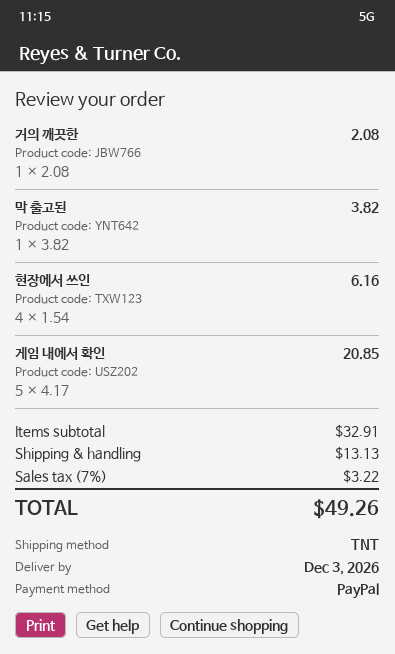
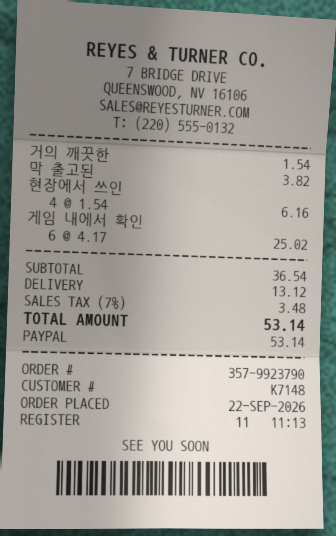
거의 깨끗한: 1 x 2.08 = 2.08 -> 1 x 1.54 = 1.54
게임 내에서 확인: 5 x 4.17 = 20.85 -> 6 x 4.17 = 25.02
subtotal: 32.91 -> 36.54
shipping: 13.13 -> 13.12
tax: 7% = 3.22 -> 7% = 3.48
total: 49.26 -> 53.14

